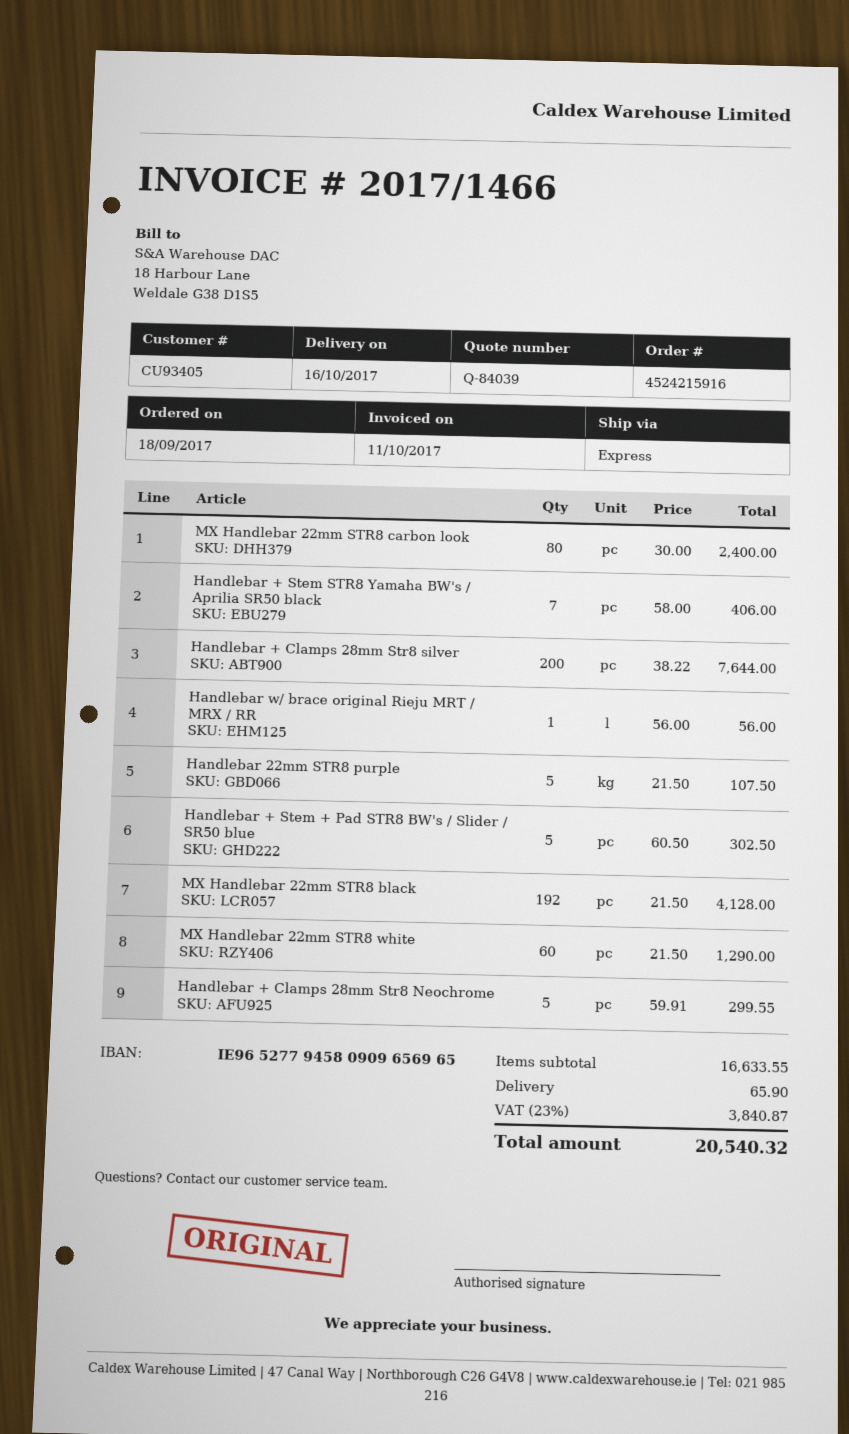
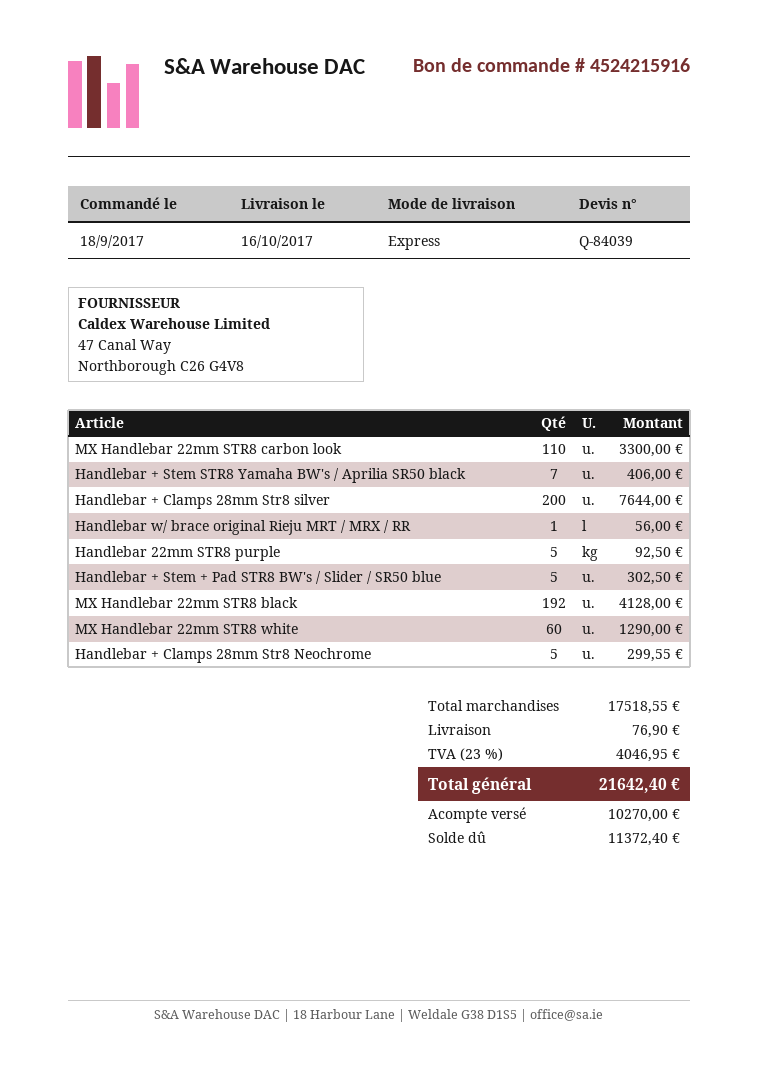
MX Handlebar 22mm STR8 carbon look: 80 for 2400.00 -> 110 for 3300.00
Handlebar 22mm STR8 purple: 5 for 107.50 -> 5 for 92.50
subtotal: 16633.55 -> 17518.55
shipping: 65.90 -> 76.90
tax: 23% = 3840.87 -> 23% = 4046.95
total: 20540.32 -> 21642.40

